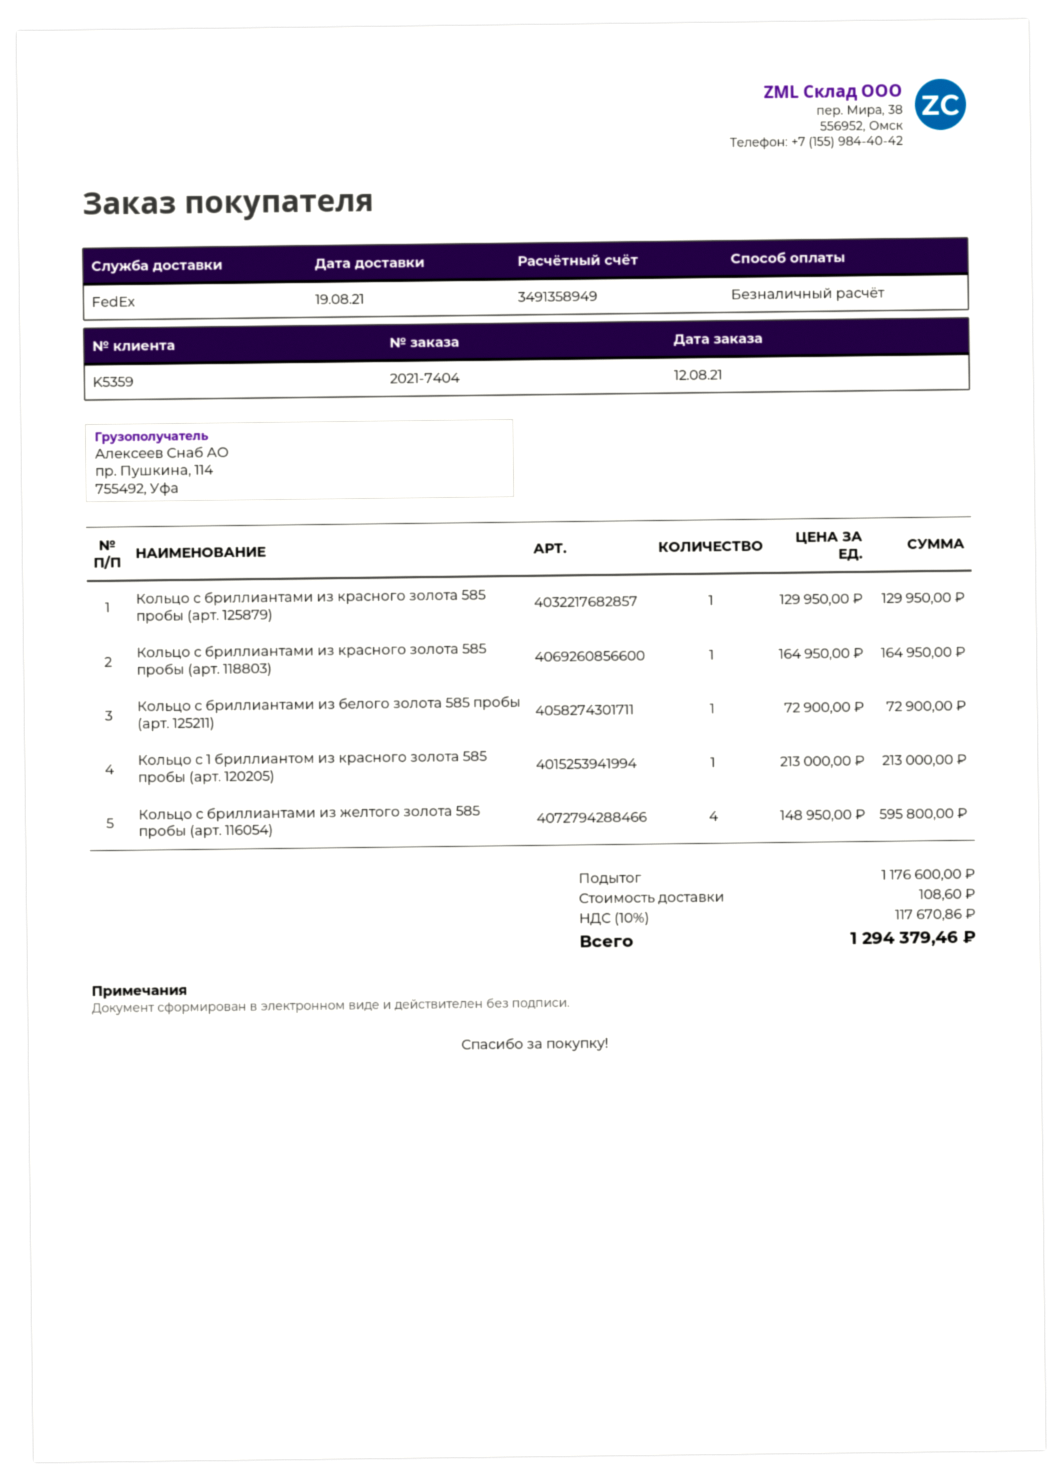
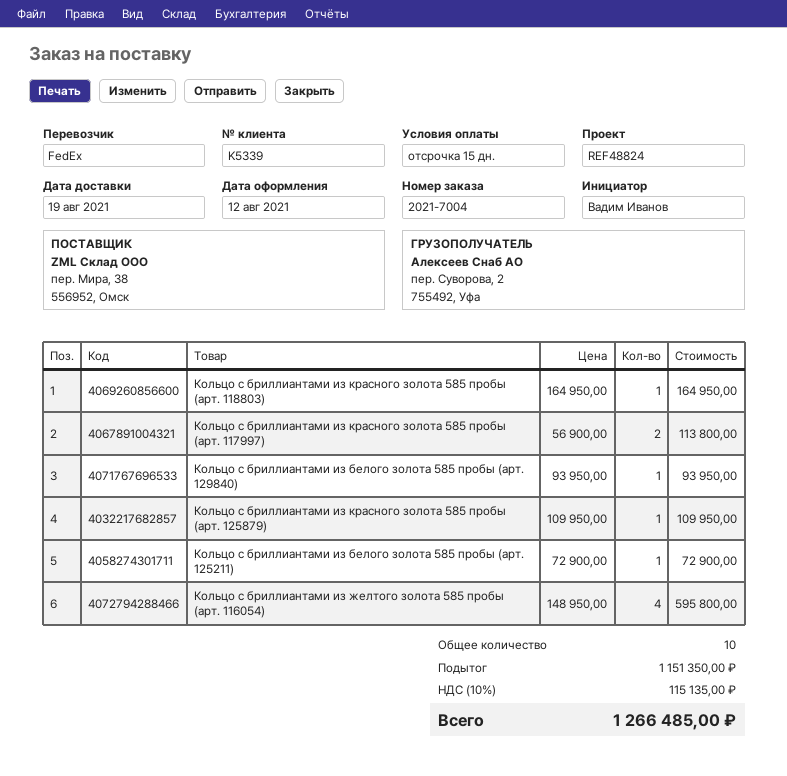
order number: 2021-7404 -> 2021-7004
customer number: K5359 -> K5339
ship to: пр. Пушкина, 114, 755492, Уфа -> пер. Суворова, 2, 755492, Уфа
Кольцо с бриллиантами из красного золота 585 пробы (арт. 125879): 1 x 129950.00 = 129950.00 -> 1 x 109950.00 = 109950.00
Кольцо с 1 бриллиантом из красного золота 585 пробы (арт. 120205): 1 x 213000.00 = 213000.00 -> none
Кольцо с бриллиантами из красного золота 585 пробы (арт. 117997): none -> 2 x 56900.00 = 113800.00
Кольцо с бриллиантами из белого золота 585 пробы (арт. 129840): none -> 1 x 93950.00 = 93950.00
subtotal: 1176600.00 -> 1151350.00
shipping: 108.60 -> none
tax: 10% = 117670.86 -> 10% = 115135.00
total: 1294379.46 -> 1266485.00

